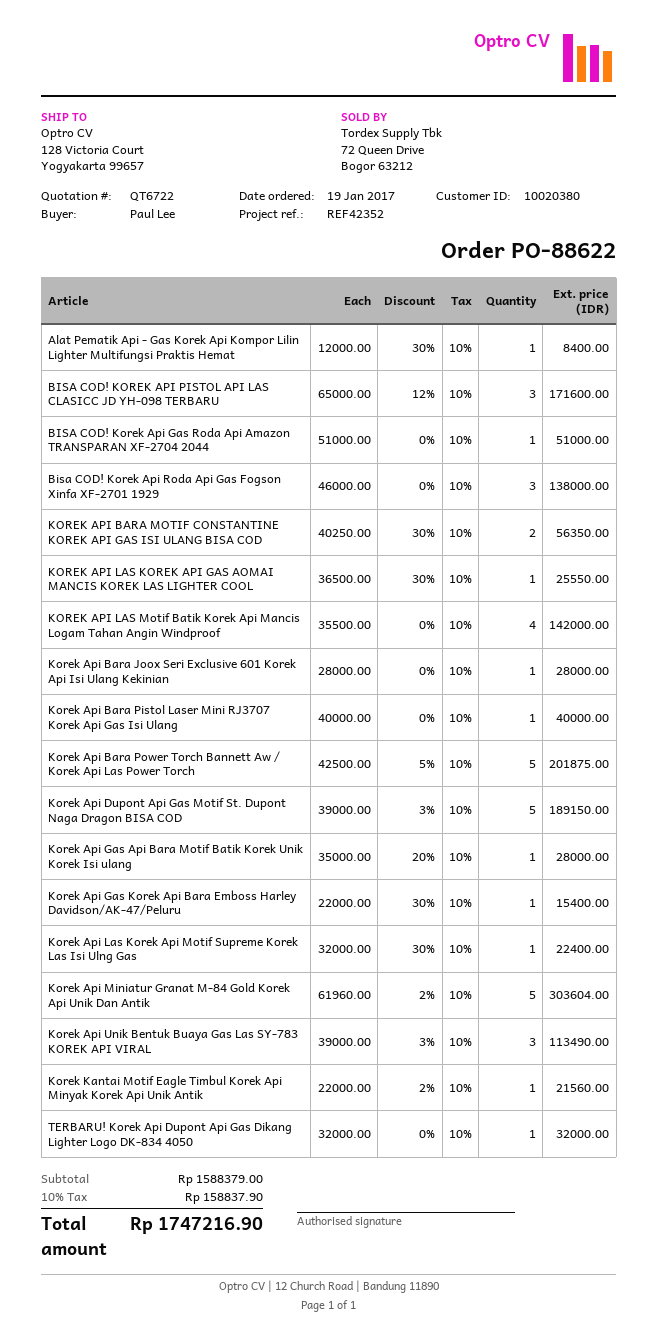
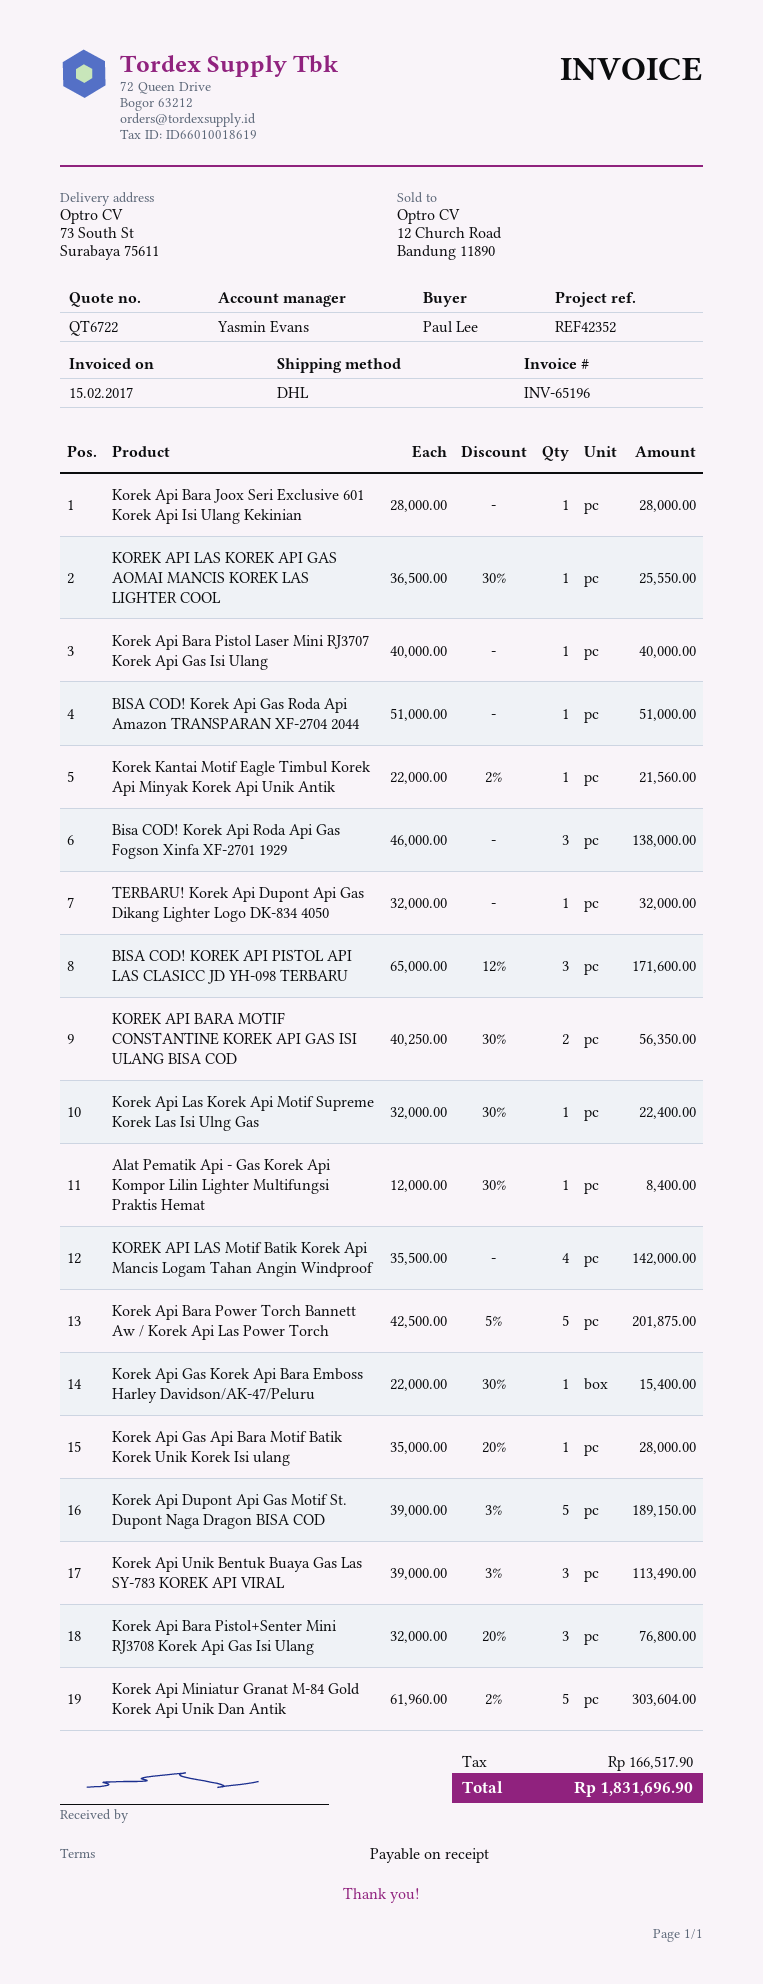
ship to: 128 Victoria Court, Yogyakarta 99657 -> 73 South St, Surabaya 75611
Korek Api Bara Pistol+Senter Mini RJ3708 Korek Api Gas Isi Ulang: none -> 3 x 32000.00 - 20% = 76800.00
tax: 158837.90 -> 166517.90
total: 1747216.90 -> 1831696.90

